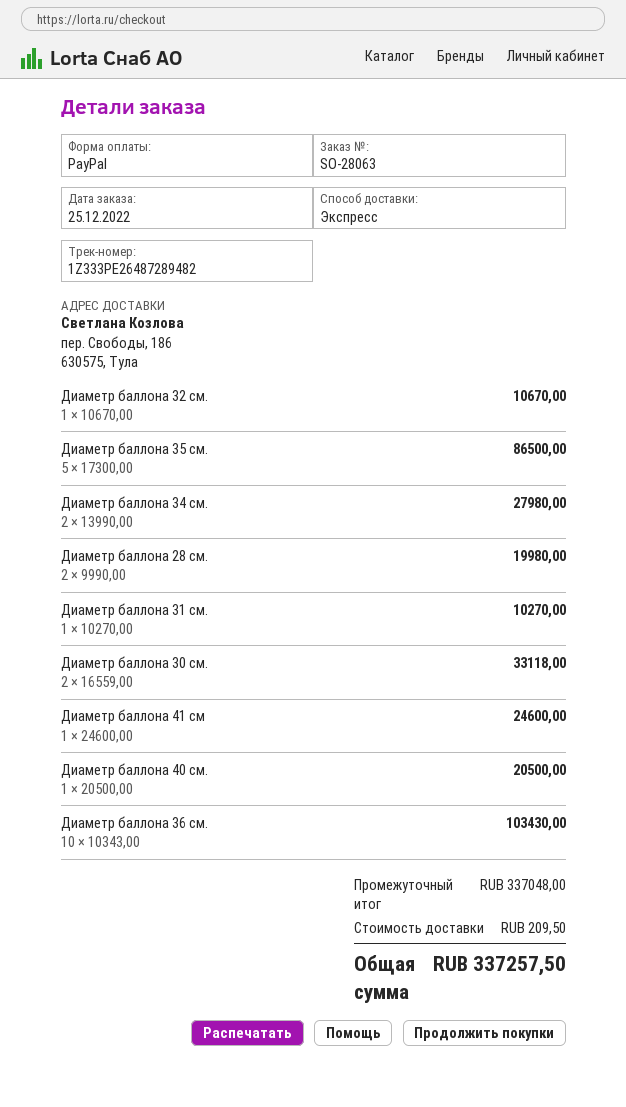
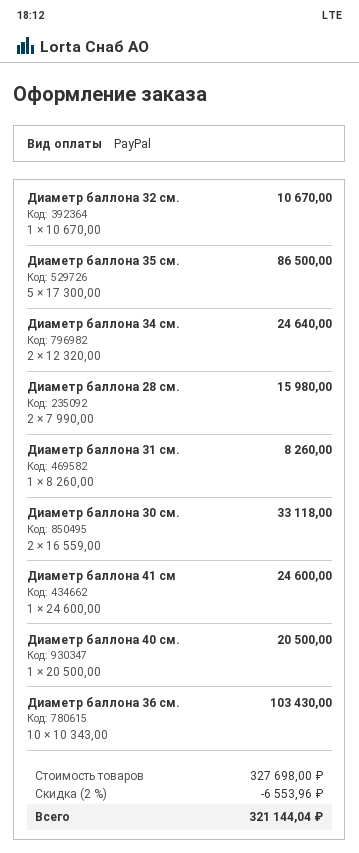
Диаметр баллона 34 см.: 2 x 13990.00 = 27980.00 -> 2 x 12320.00 = 24640.00
Диаметр баллона 28 см.: 2 x 9990.00 = 19980.00 -> 2 x 7990.00 = 15980.00
Диаметр баллона 31 см.: 1 x 10270.00 = 10270.00 -> 1 x 8260.00 = 8260.00
subtotal: 337048.00 -> 327698.00
discount: none -> 2% = 6553.96
shipping: 209.50 -> none
total: 337257.50 -> 321144.04

